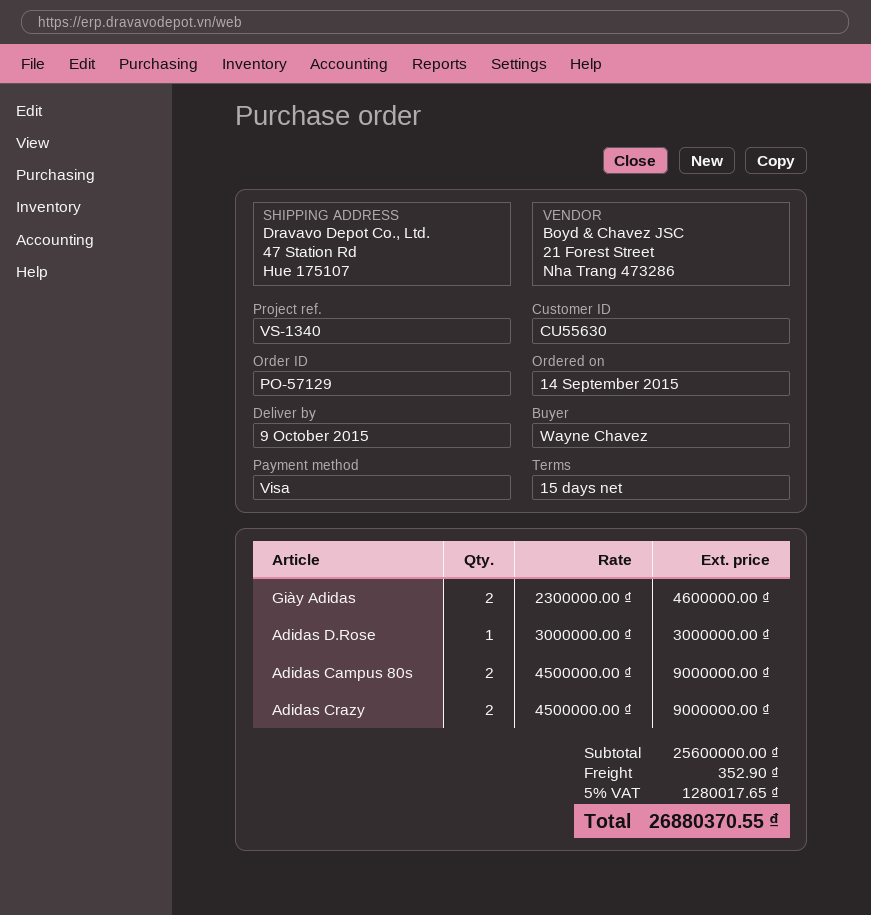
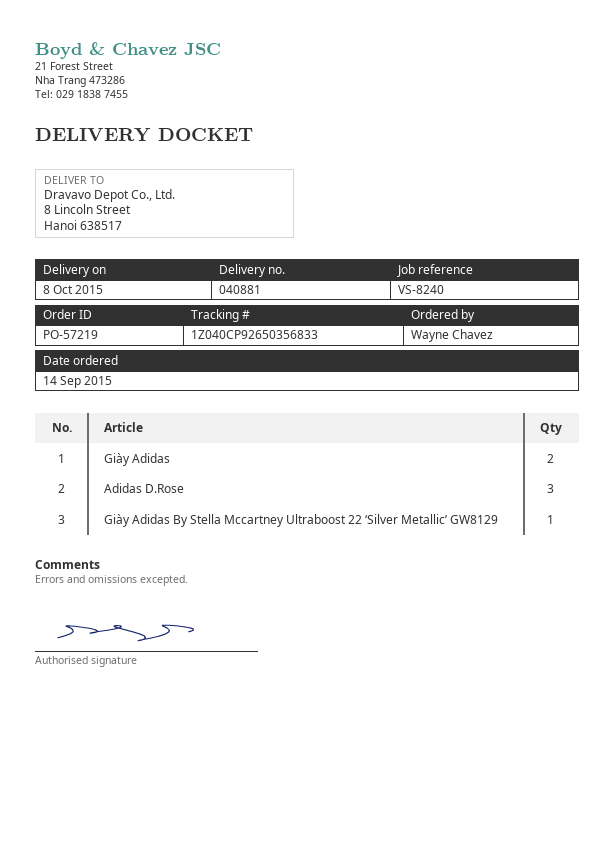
order number: PO-57129 -> PO-57219
delivery date: 2015-10-09 -> 2015-10-08
reference: VS-1340 -> VS-8240
ship to: 47 Station Rd, Hue 175107 -> 8 Lincoln Street, Hanoi 638517
Adidas D.Rose: 1 -> 3
Adidas Campus 80s: 2 -> none
Adidas Crazy: 2 -> none
Giày Adidas By Stella Mccartney Ultraboost 22 ‘Silver Metallic’ GW8129: none -> 1

